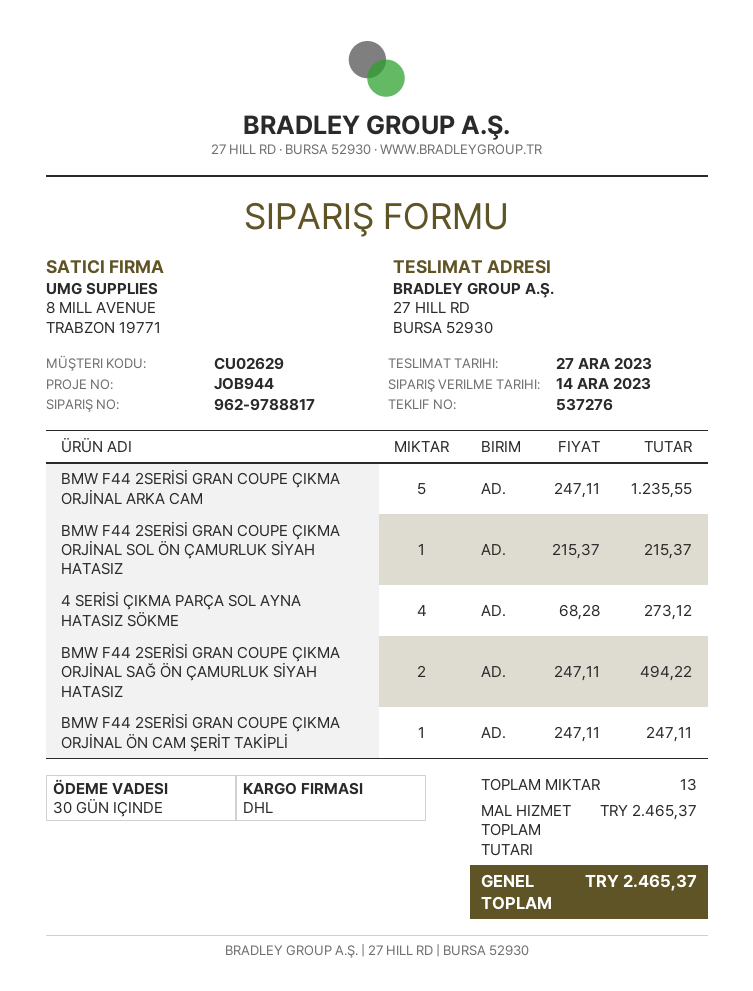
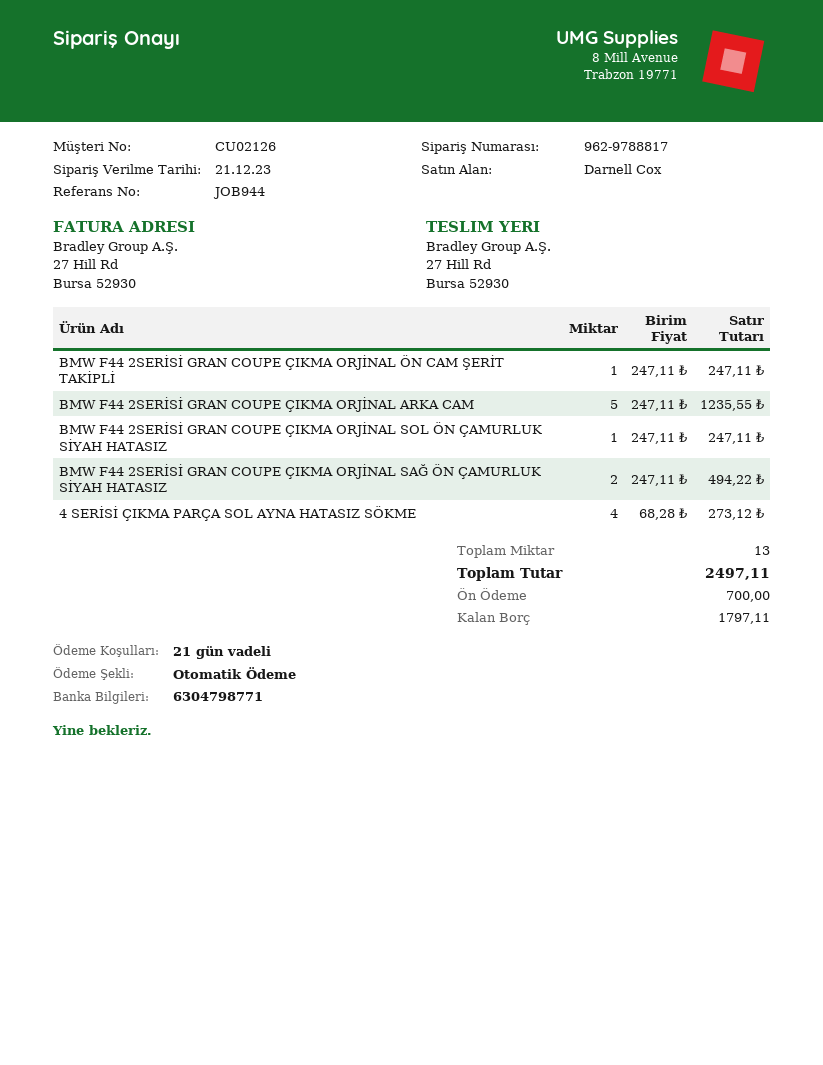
order date: 2023-12-14 -> 2023-12-21
payment terms: 30 days -> 21 days
customer number: CU02629 -> CU02126
BMW F44 2SERİSİ GRAN COUPE ÇIKMA ORJİNAL SOL ÖN ÇAMURLUK SİYAH HATASIZ: 1 x 215.37 = 215.37 -> 1 x 247.11 = 247.11
total: 2465.37 -> 2497.11

